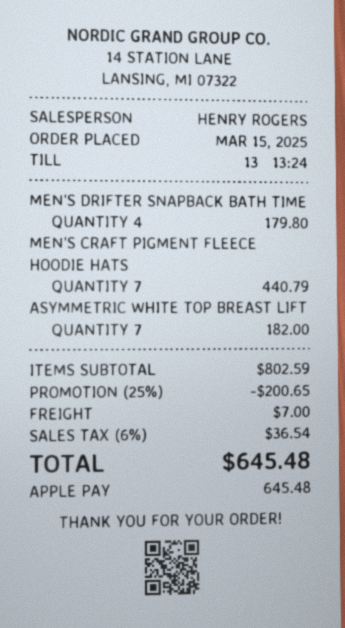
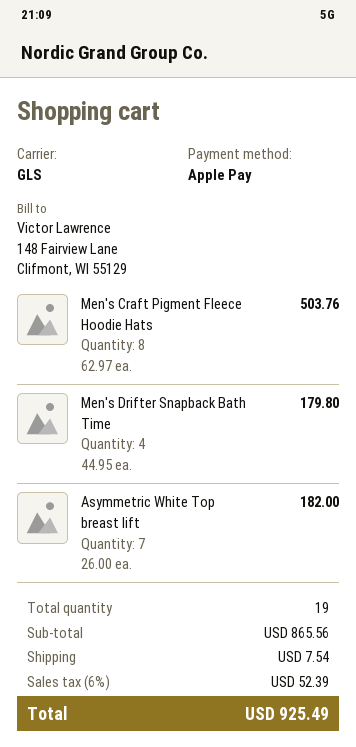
MEN'S CRAFT PIGMENT FLEECE HOODIE HATS: 7 for 440.79 -> 8 for 503.76
subtotal: 802.59 -> 865.56
discount: 25% = 200.65 -> none
shipping: 7.00 -> 7.54
tax: 6% = 36.54 -> 6% = 52.39
total: 645.48 -> 925.49

